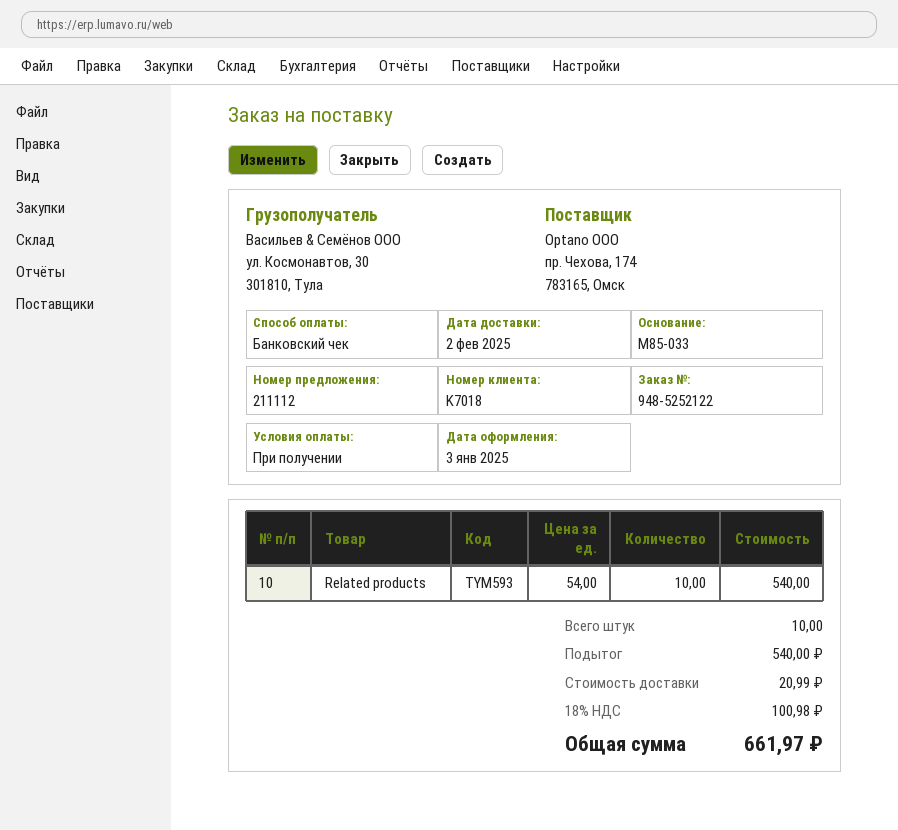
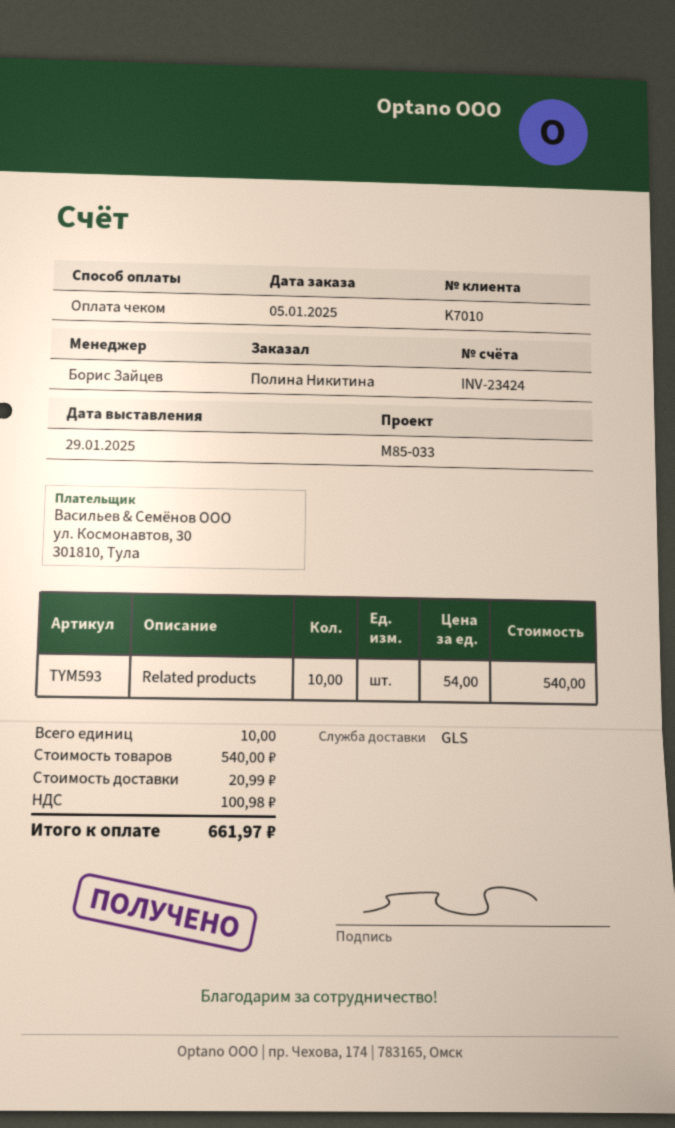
order date: 2025-01-03 -> 2025-01-05
customer number: K7018 -> K7010

